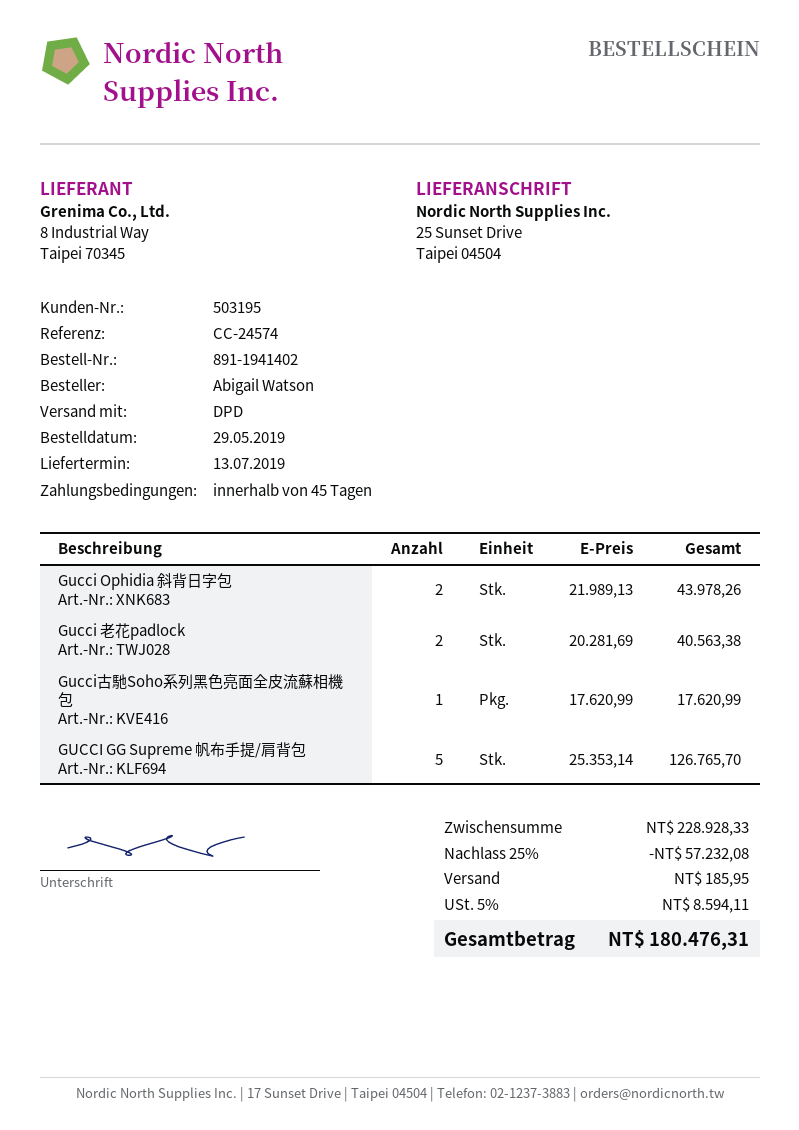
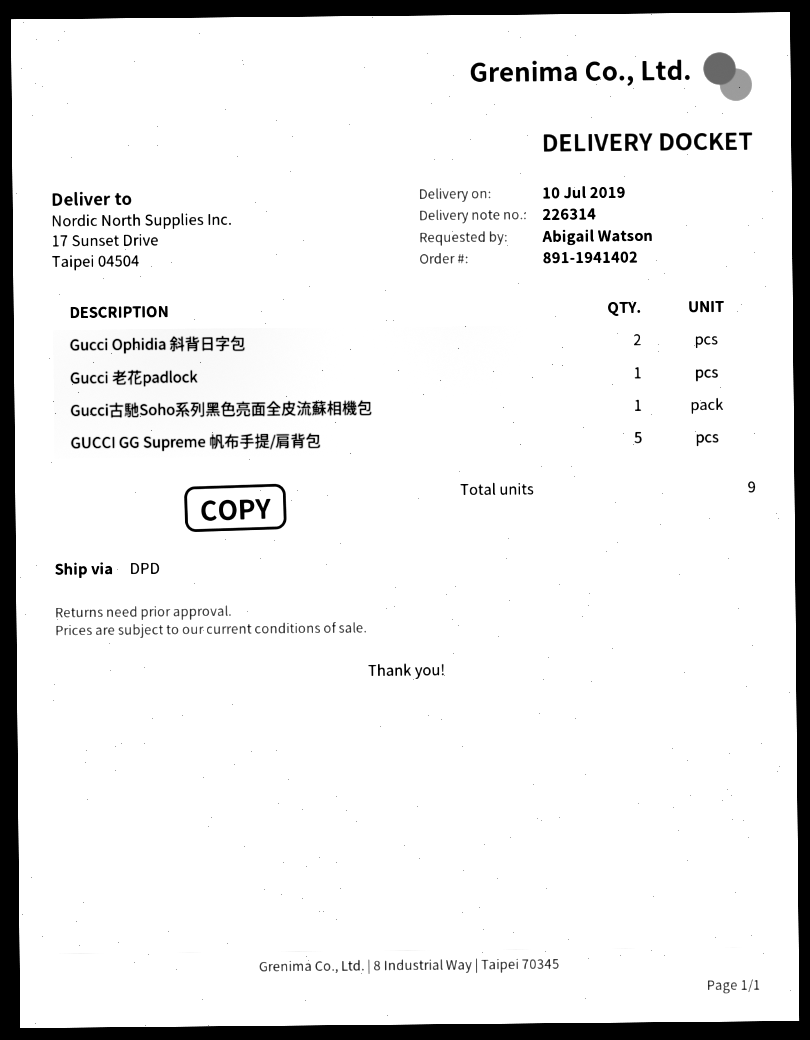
delivery date: 2019-07-13 -> 2019-07-10
ship to: 25 Sunset Drive, Taipei 04504 -> 17 Sunset Drive, Taipei 04504
Gucci 老花padlock: 2 -> 1

